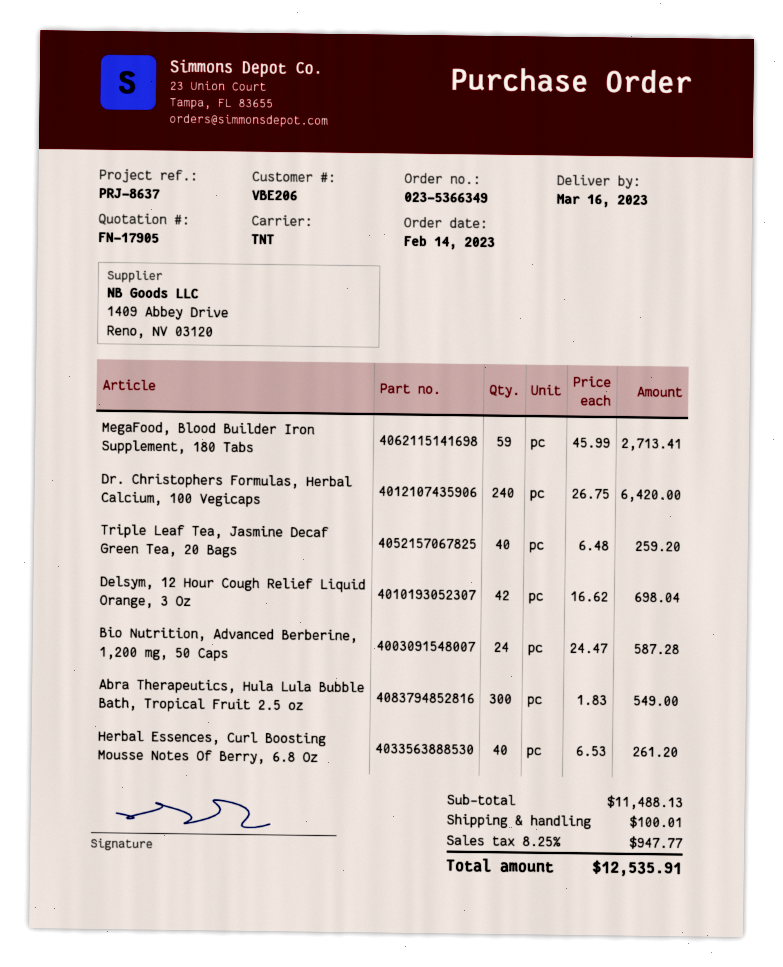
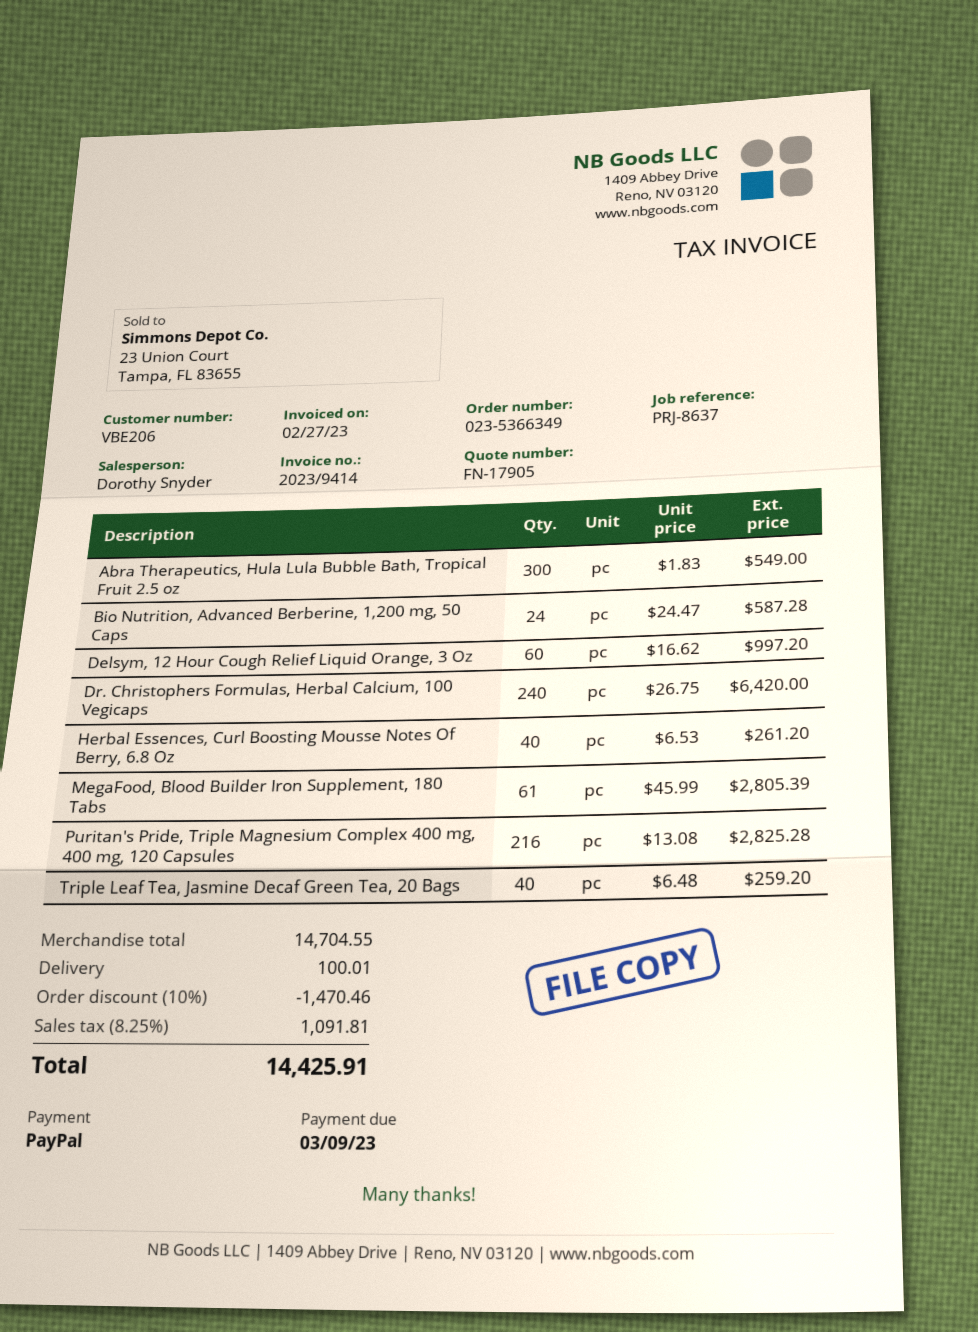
MegaFood, Blood Builder Iron Supplement, 180 Tabs: 59 x 45.99 = 2713.41 -> 61 x 45.99 = 2805.39
Delsym, 12 Hour Cough Relief Liquid Orange, 3 Oz: 42 x 16.62 = 698.04 -> 60 x 16.62 = 997.20
Puritan's Pride, Triple Magnesium Complex 400 mg, 400 mg, 120 Capsules: none -> 216 x 13.08 = 2825.28
subtotal: 11488.13 -> 14704.55
discount: none -> 10% = 1470.46
tax: 8.25% = 947.77 -> 8.25% = 1091.81
total: 12535.91 -> 14425.91

